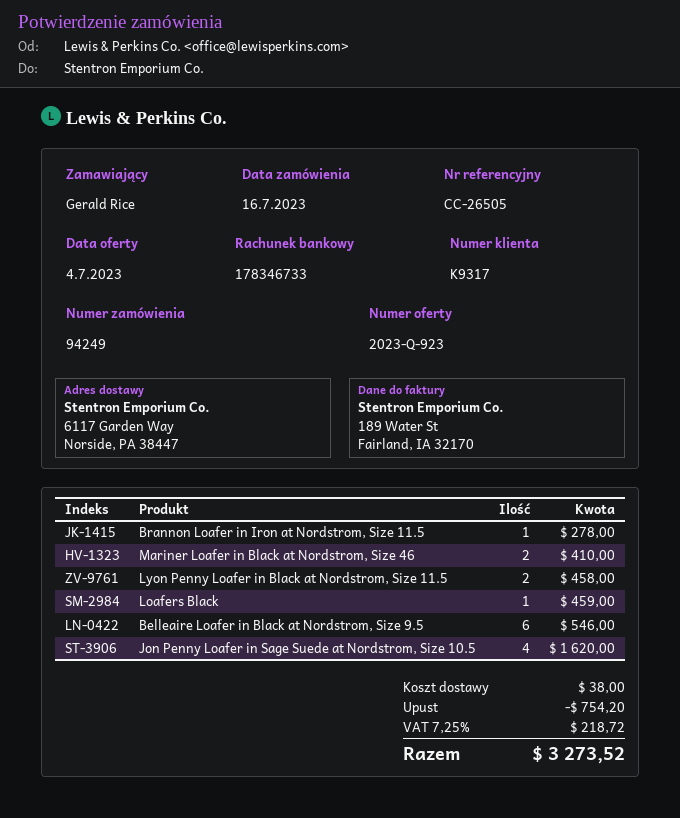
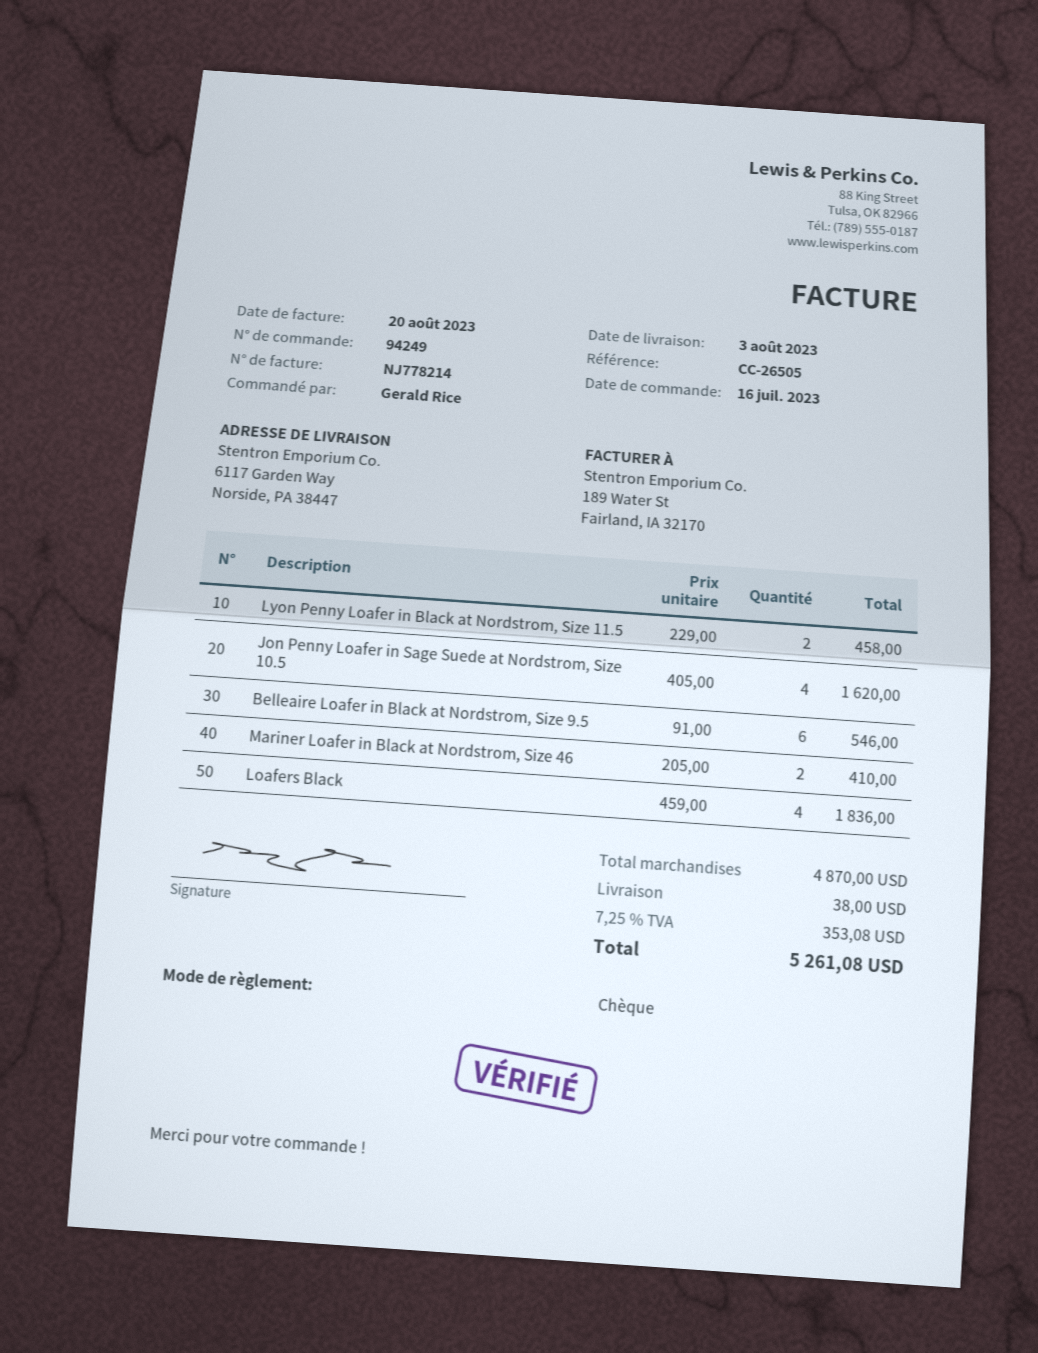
Brannon Loafer in Iron at Nordstrom, Size 11.5: 1 for 278.00 -> none
Loafers Black: 1 for 459.00 -> 4 for 1836.00
discount: 754.20 -> none
tax: 7.25% = 218.72 -> 7.25% = 353.08
total: 3273.52 -> 5261.08

